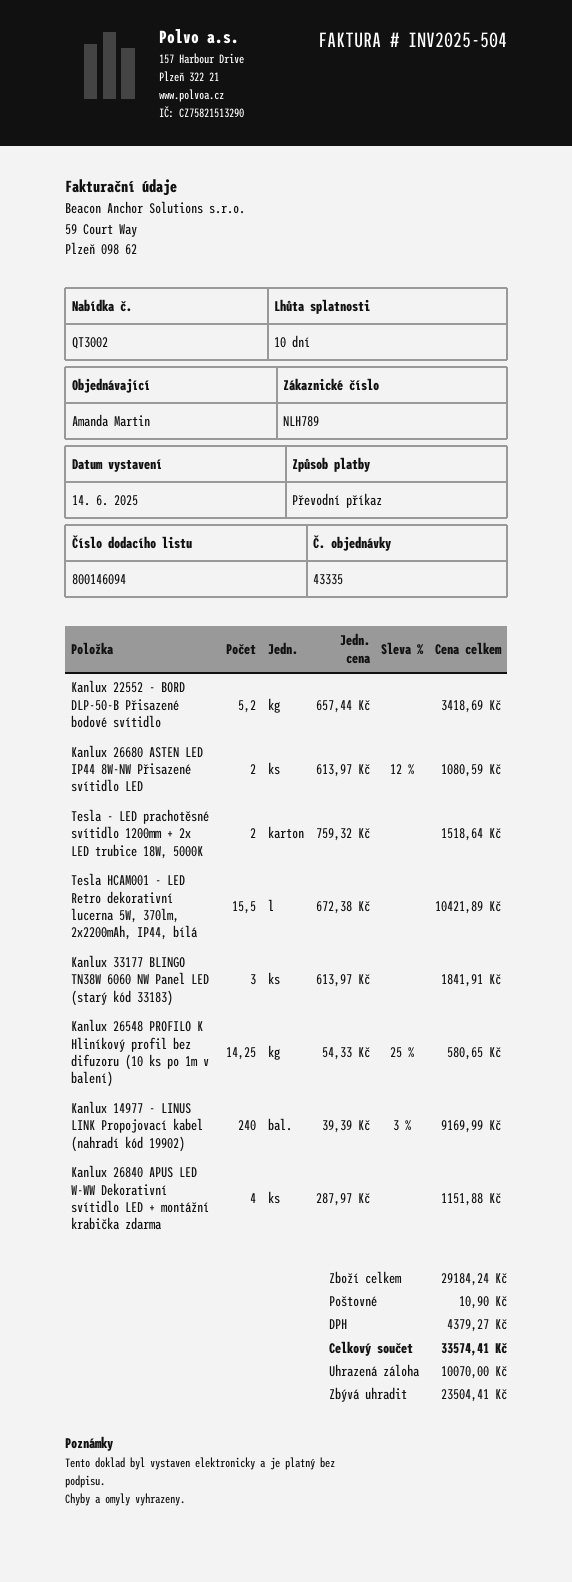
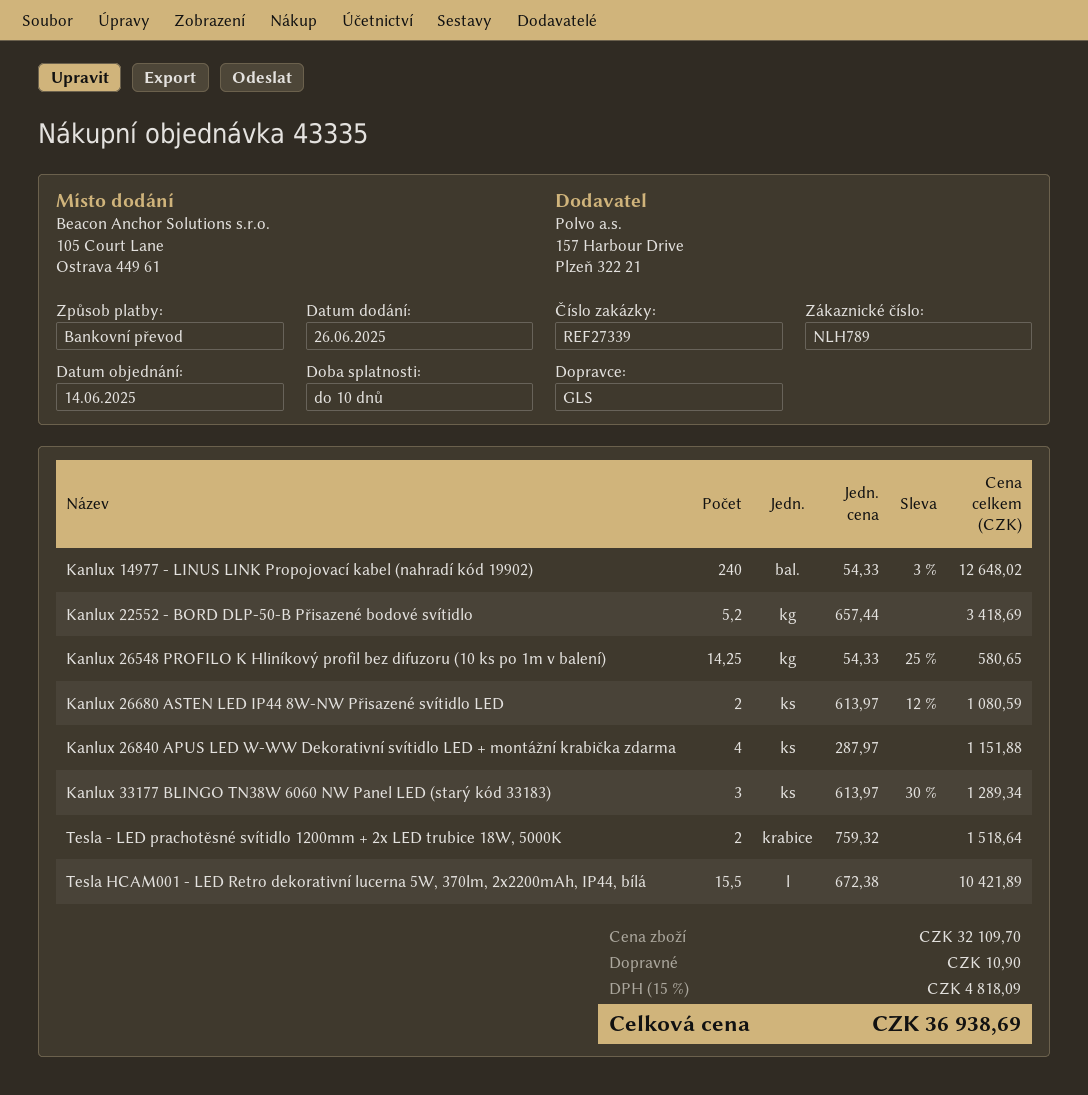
Kanlux 33177 BLINGO TN38W 6060 NW Panel LED (starý kód 33183): 3 x 613.97 = 1841.91 -> 3 x 613.97 - 30% = 1289.34
Kanlux 14977 - LINUS LINK Propojovací kabel (nahradí kód 19902): 240 x 39.39 - 3% = 9169.99 -> 240 x 54.33 - 3% = 12648.02
subtotal: 29184.24 -> 32109.70
tax: 4379.27 -> 4818.09
total: 33574.41 -> 36938.69

